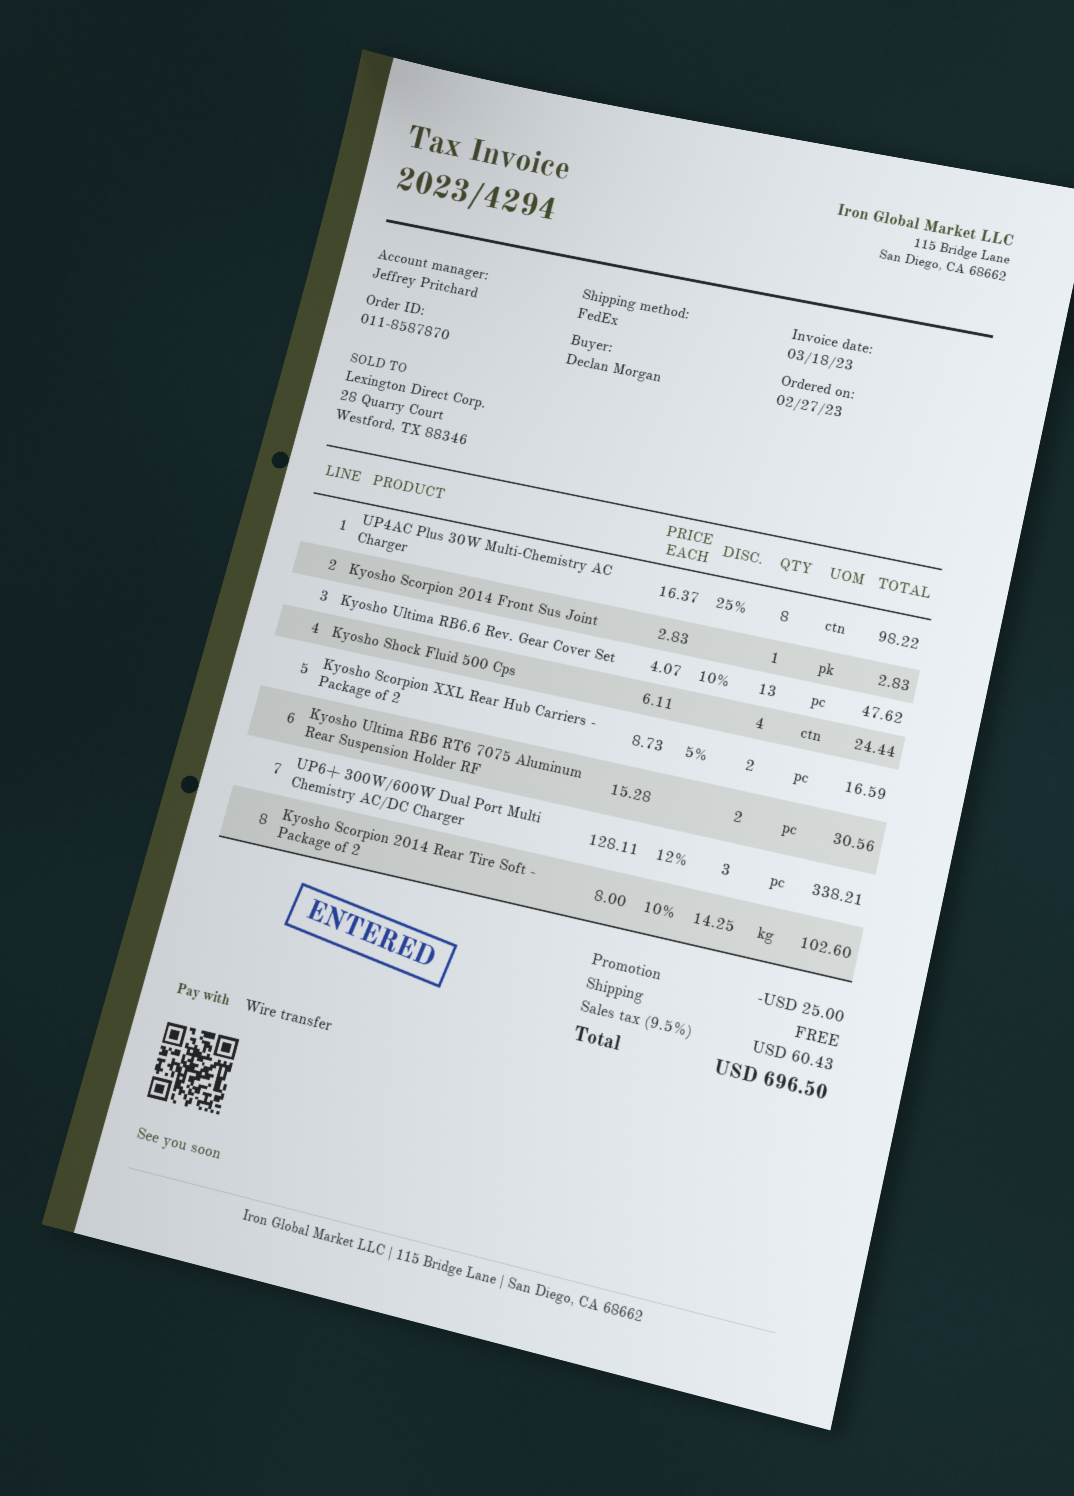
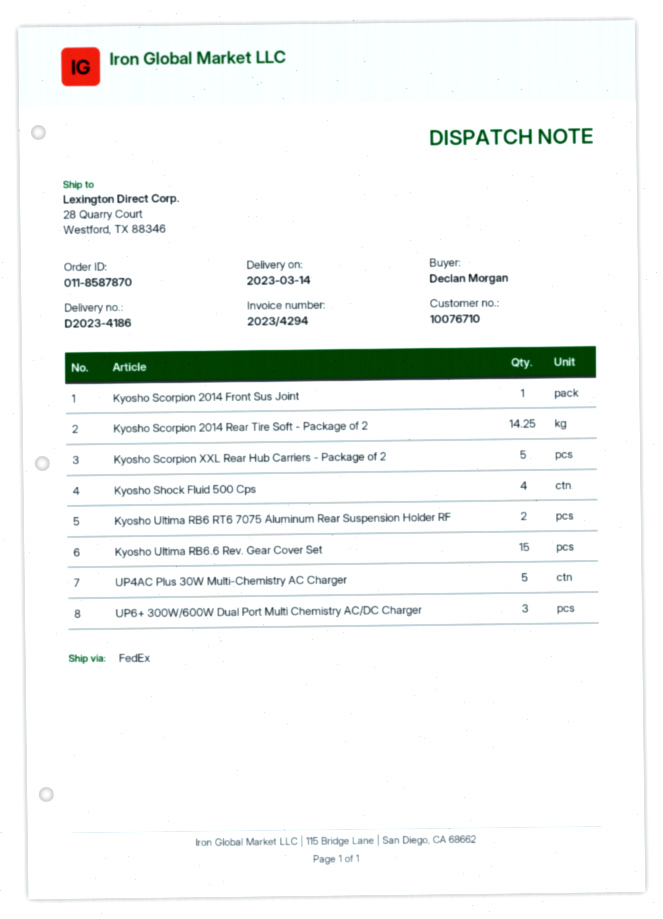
UP4AC Plus 30W Multi-Chemistry AC Charger: 8 -> 5
Kyosho Ultima RB6.6 Rev. Gear Cover Set: 13 -> 15
Kyosho Scorpion XXL Rear Hub Carriers - Package of 2: 2 -> 5

